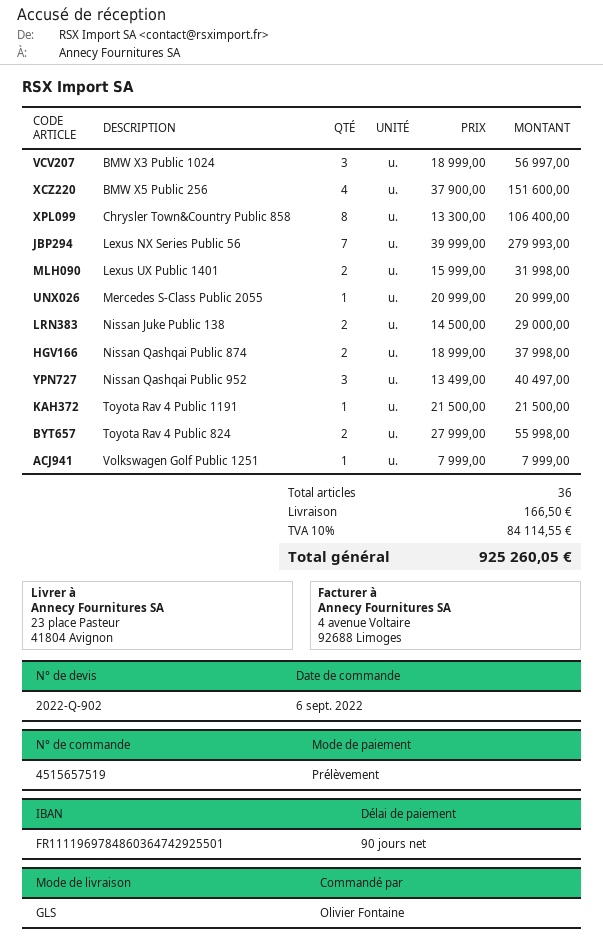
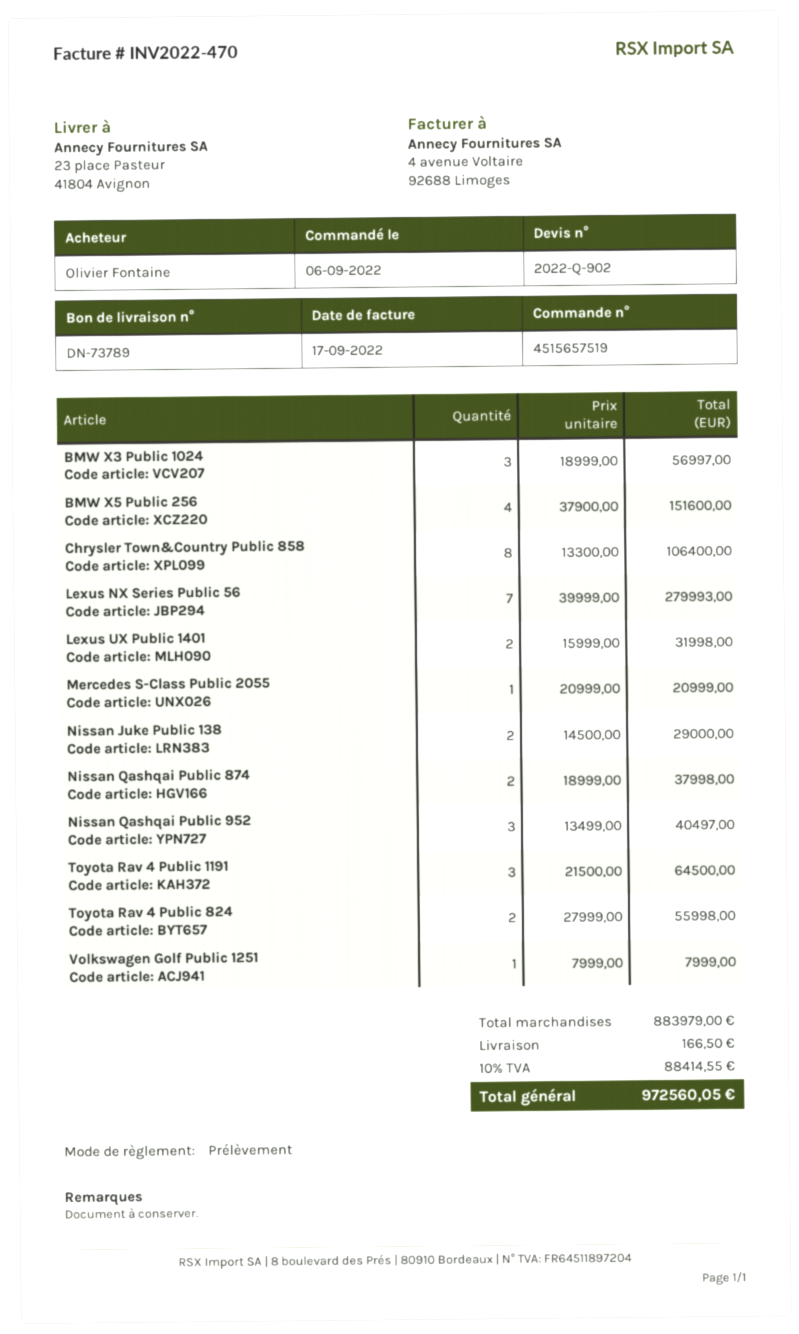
Toyota Rav 4 Public 1191: 1 x 21500.00 = 21500.00 -> 3 x 21500.00 = 64500.00
tax: 10% = 84114.55 -> 10% = 88414.55
total: 925260.05 -> 972560.05

